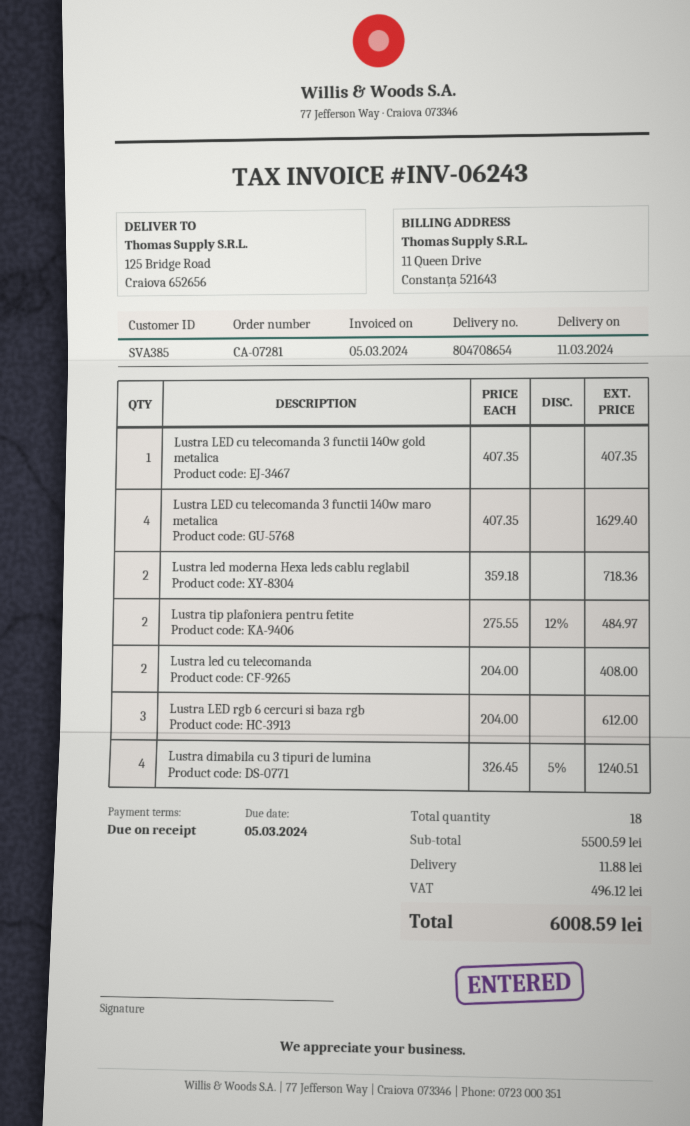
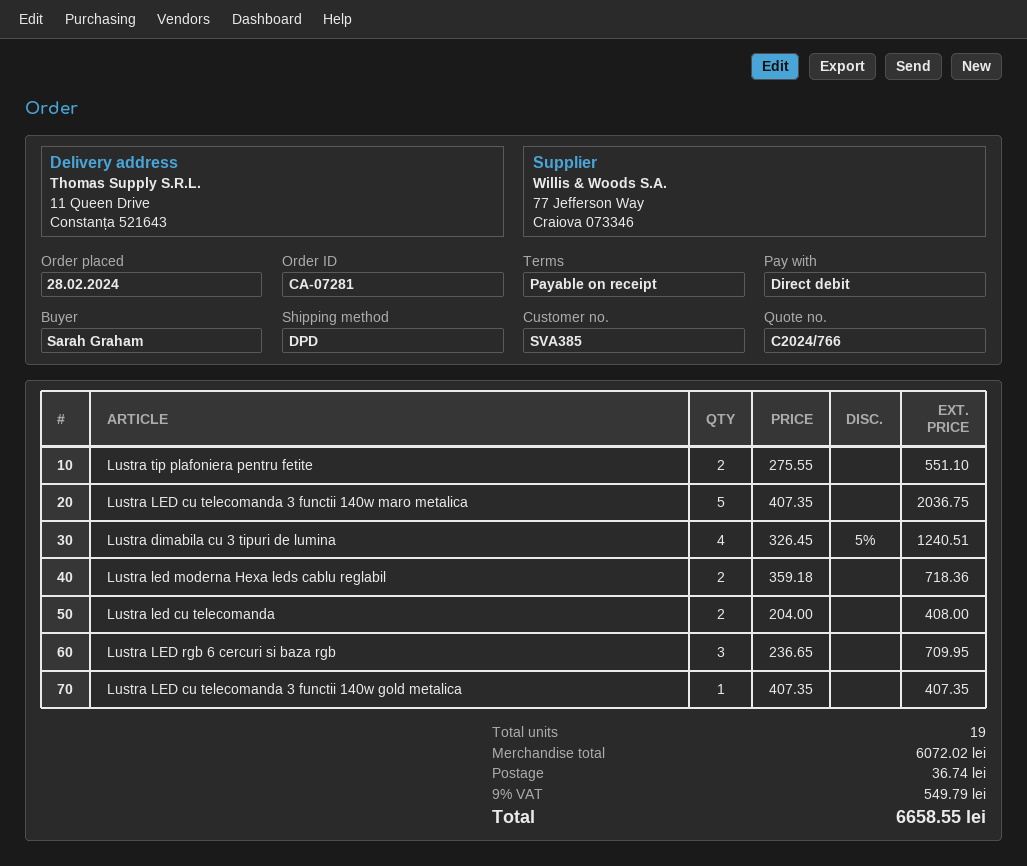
ship to: 125 Bridge Road, Craiova 652656 -> 11 Queen Drive, Constanța 521643
Lustra LED cu telecomanda 3 functii 140w maro metalica: 4 x 407.35 = 1629.40 -> 5 x 407.35 = 2036.75
Lustra tip plafoniera pentru fetite: 2 x 275.55 - 12% = 484.97 -> 2 x 275.55 = 551.10
Lustra LED rgb 6 cercuri si baza rgb: 3 x 204.00 = 612.00 -> 3 x 236.65 = 709.95
total quantity: 18 -> 19
subtotal: 5500.59 -> 6072.02
shipping: 11.88 -> 36.74
tax: 496.12 -> 549.79
total: 6008.59 -> 6658.55

